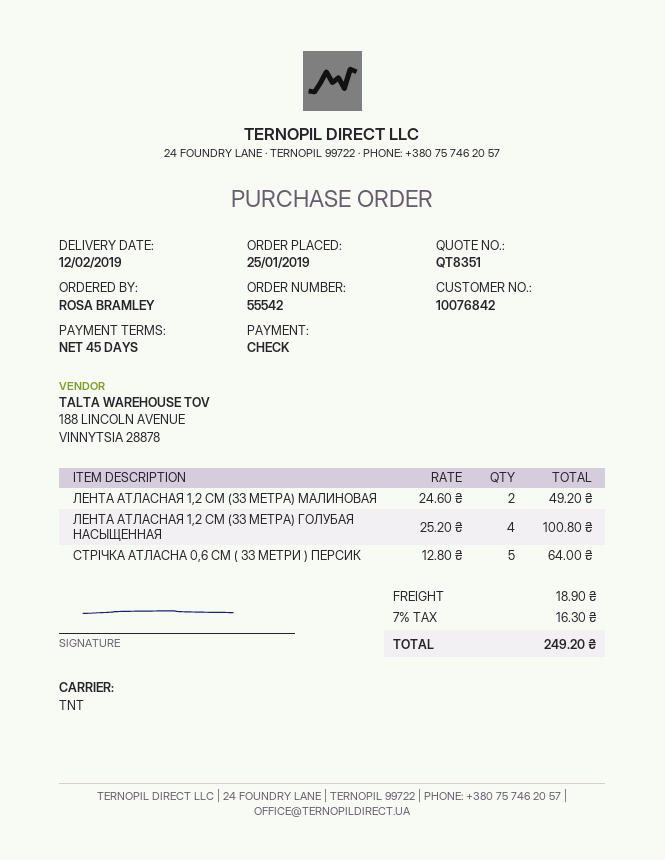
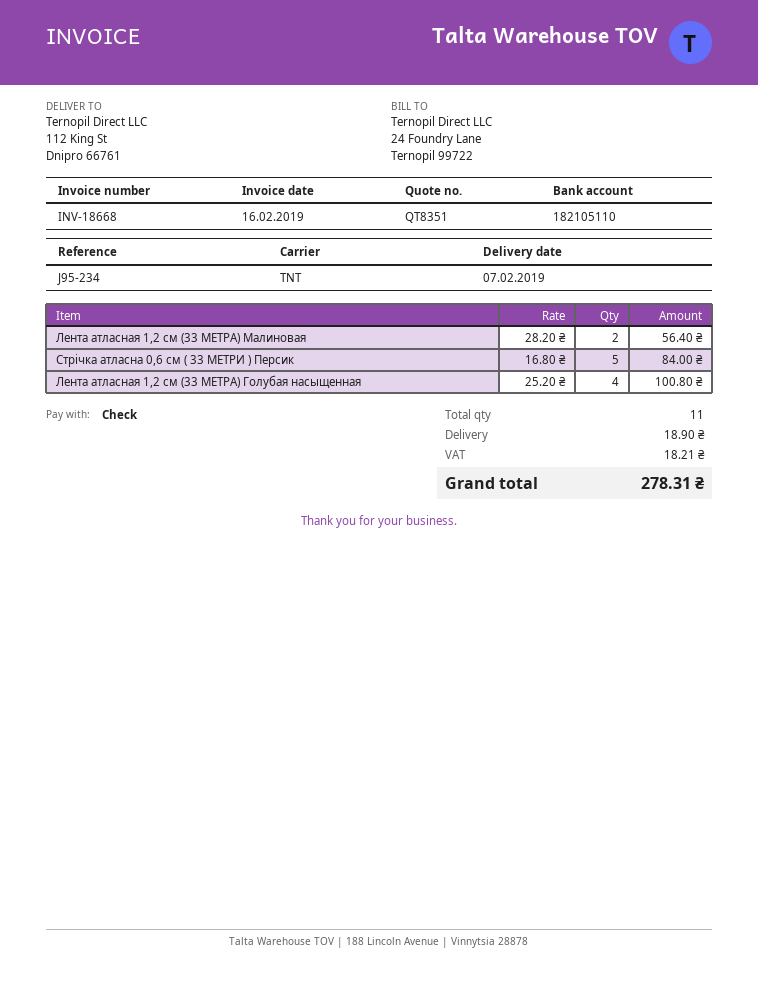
delivery date: 2019-02-12 -> 2019-02-07
ЛЕНТА АТЛАСНАЯ 1,2 СМ (33 МЕТРА) МАЛИНОВАЯ: 2 x 24.60 = 49.20 -> 2 x 28.20 = 56.40
СТРІЧКА АТЛАСНА 0,6 СМ ( 33 МЕТРИ ) ПЕРСИК: 5 x 12.80 = 64.00 -> 5 x 16.80 = 84.00
tax: 16.30 -> 18.21
total: 249.20 -> 278.31

